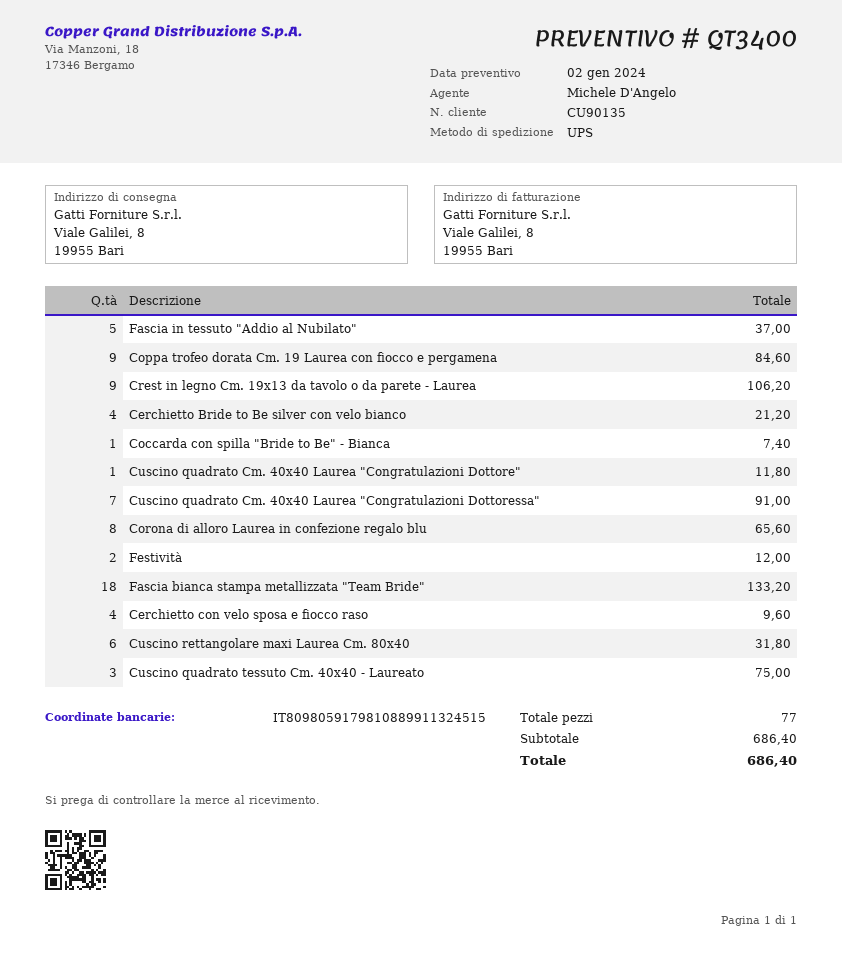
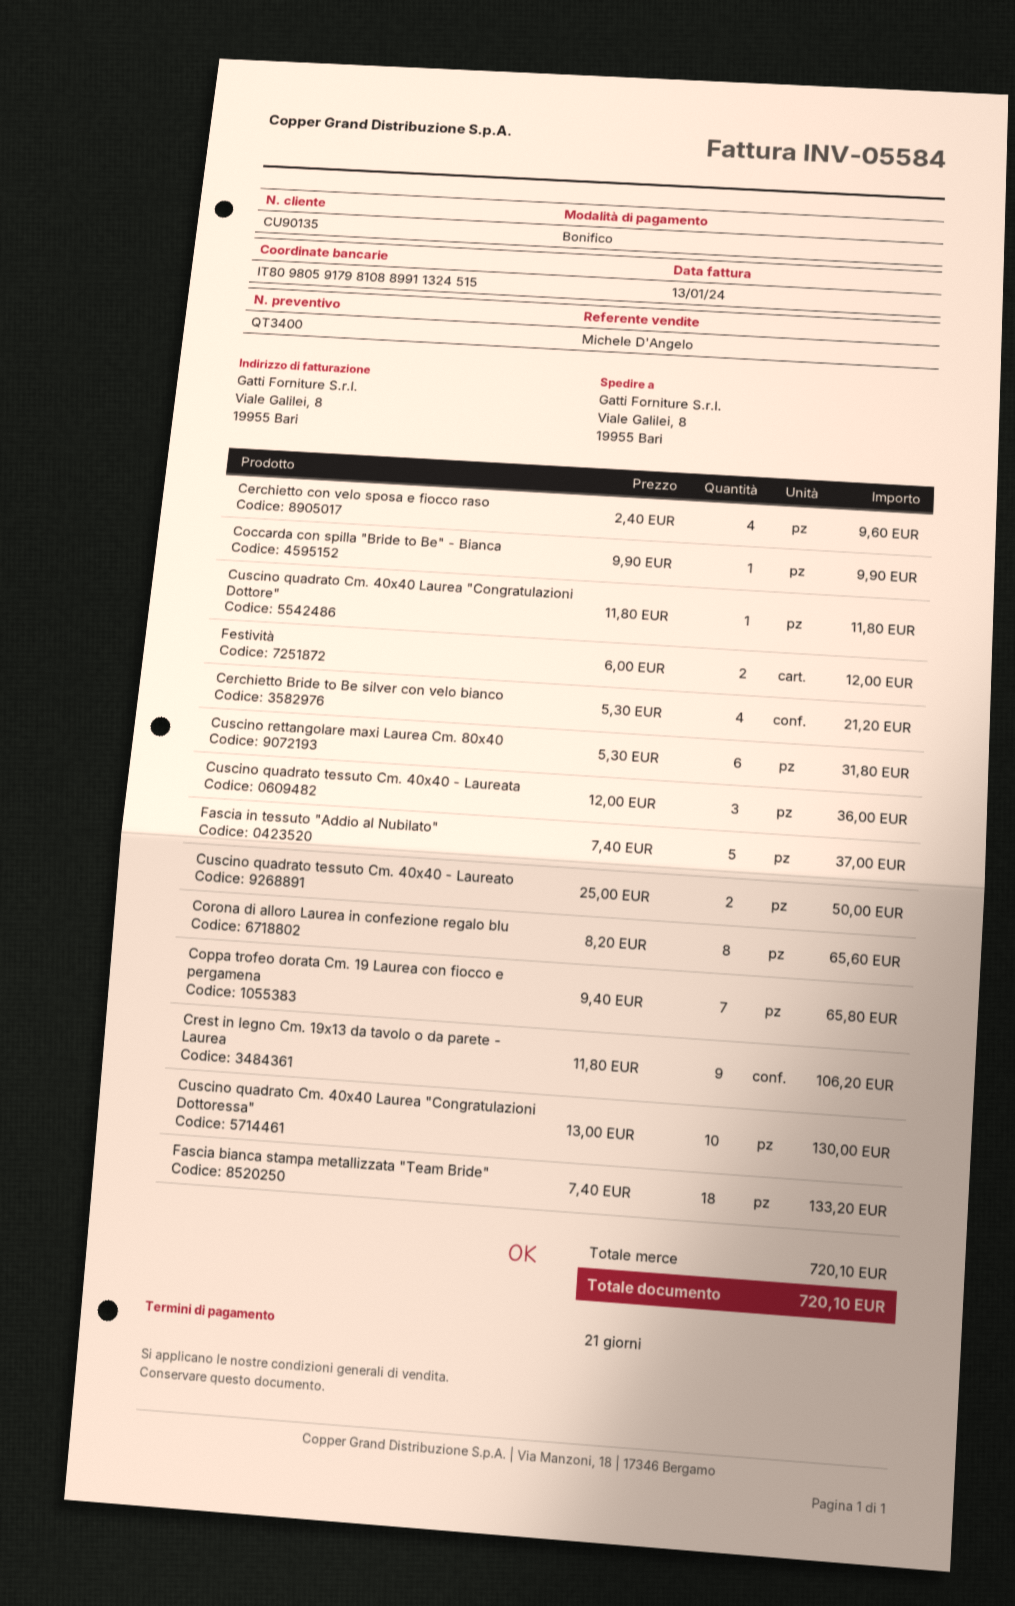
Coppa trofeo dorata Cm. 19 Laurea con fiocco e pergamena: 9 for 84.60 -> 7 for 65.80
Coccarda con spilla "Bride to Be" - Bianca: 1 for 7.40 -> 1 for 9.90
Cuscino quadrato Cm. 40x40 Laurea "Congratulazioni Dottoressa": 7 for 91.00 -> 10 for 130.00
Cuscino quadrato tessuto Cm. 40x40 - Laureato: 3 for 75.00 -> 2 for 50.00
Cuscino quadrato tessuto Cm. 40x40 - Laureata: none -> 3 for 36.00
subtotal: 686.40 -> 720.10
total: 686.40 -> 720.10

